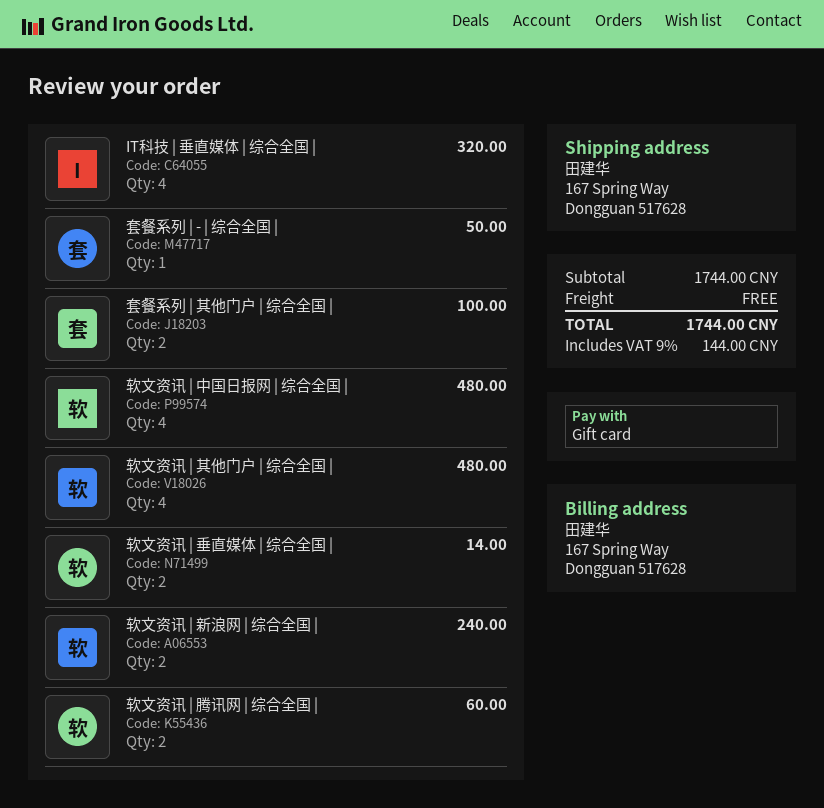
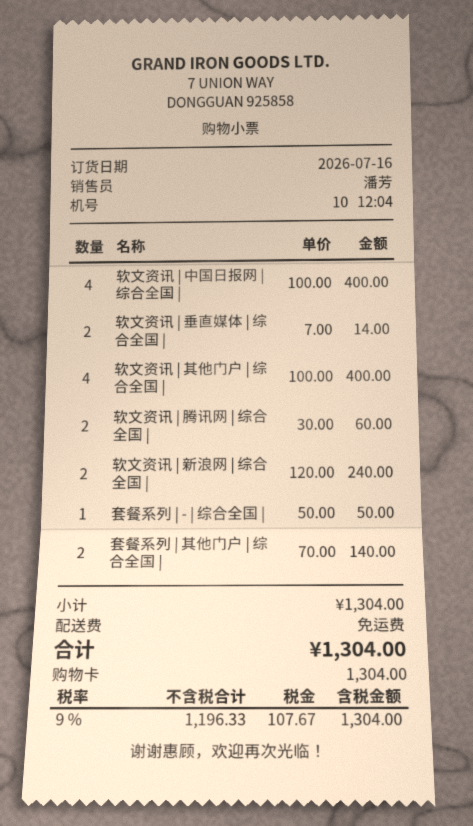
IT科技 | 垂直媒体 | 综合全国 |: 4 for 320.00 -> none
套餐系列 | 其他门户 | 综合全国 |: 2 for 100.00 -> 2 for 140.00
软文资讯 | 中国日报网 | 综合全国 |: 4 for 480.00 -> 4 for 400.00
软文资讯 | 其他门户 | 综合全国 |: 4 for 480.00 -> 4 for 400.00
subtotal: 1744.00 -> 1304.00
tax: 9% = 144.00 -> 9% = 107.67
total: 1744.00 -> 1304.00

